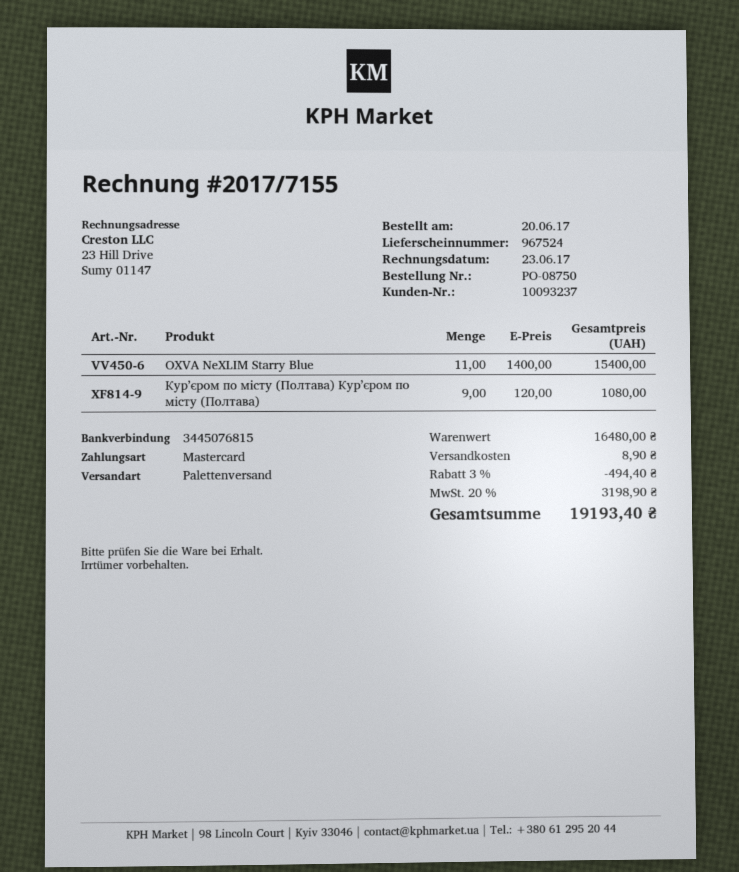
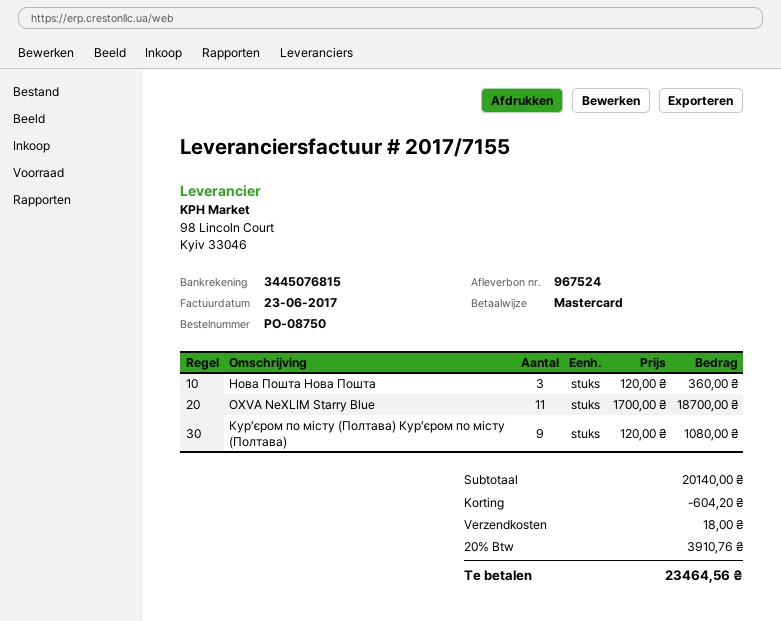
OXVA NeXLIM Starry Blue: 11 x 1400.00 = 15400.00 -> 11 x 1700.00 = 18700.00
Нова Пошта Нова Пошта: none -> 3 x 120.00 = 360.00
subtotal: 16480.00 -> 20140.00
discount: 494.40 -> 604.20
shipping: 8.90 -> 18.00
tax: 20% = 3198.90 -> 20% = 3910.76
total: 19193.40 -> 23464.56

